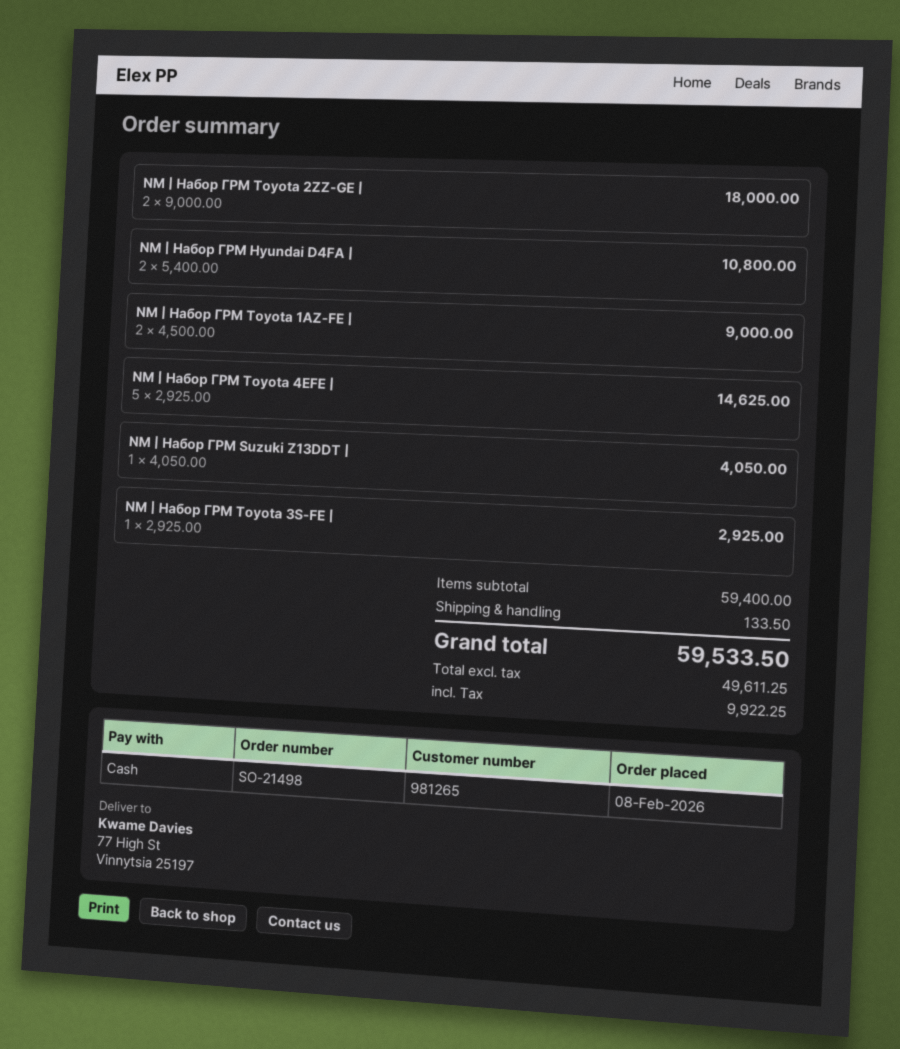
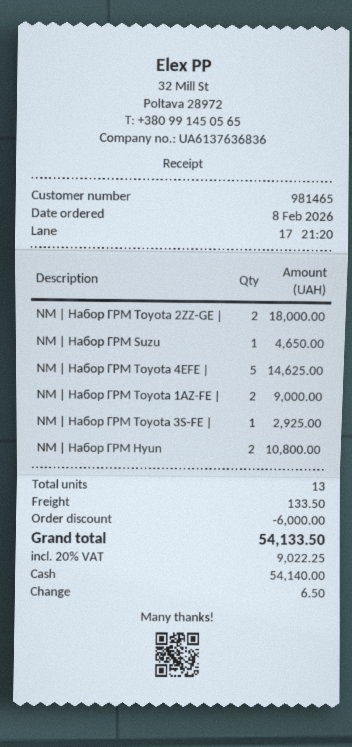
customer number: 981265 -> 981465
NM | Набор ГРМ Suzuki Z13DDT |: 1 for 4050.00 -> 1 for 4650.00
discount: none -> 6000.00
tax: 9922.25 -> 9022.25
total: 59533.50 -> 54133.50

